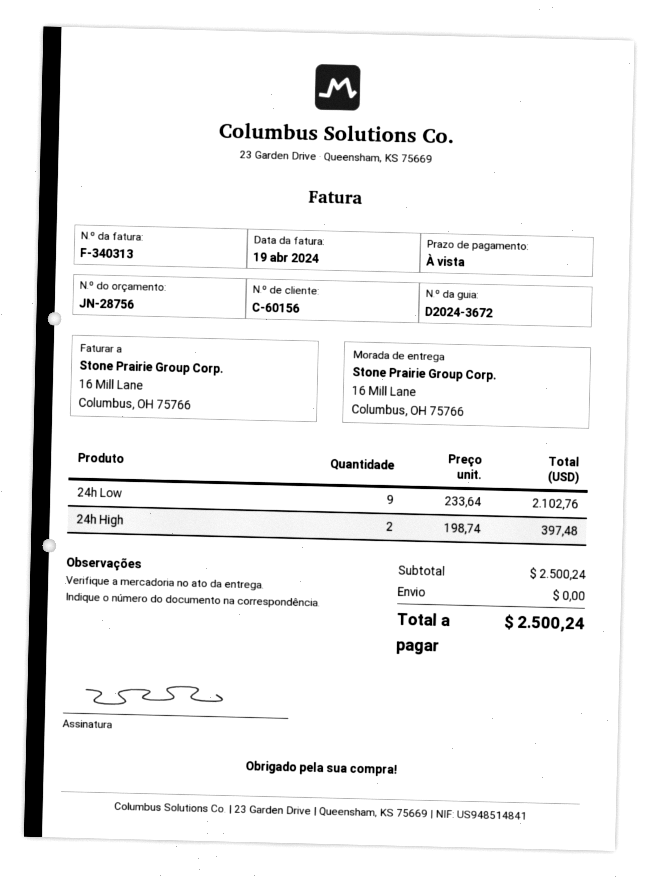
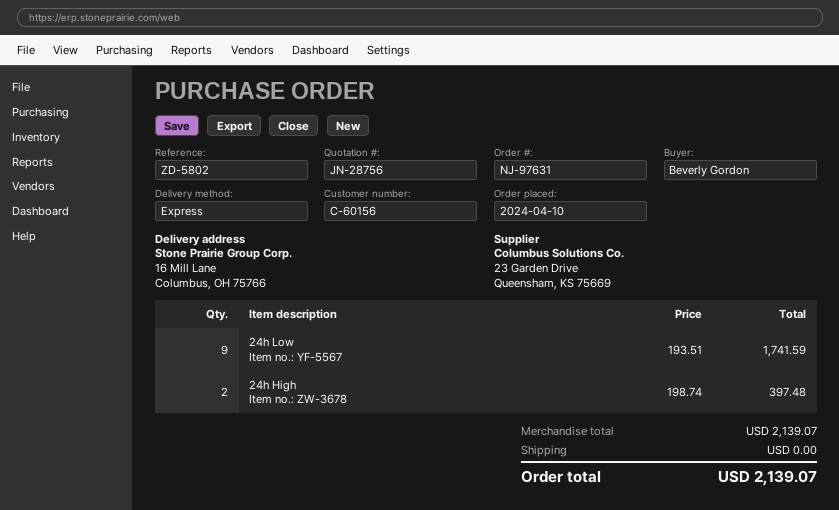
24h Low: 9 x 233.64 = 2102.76 -> 9 x 193.51 = 1741.59
subtotal: 2500.24 -> 2139.07
total: 2500.24 -> 2139.07

